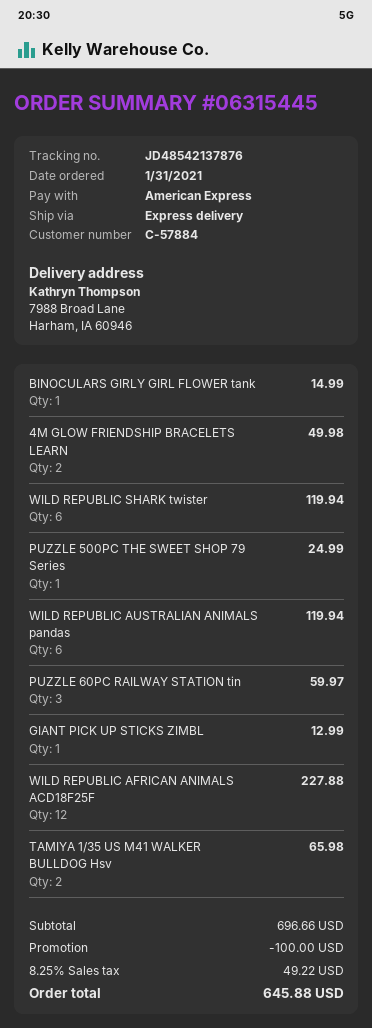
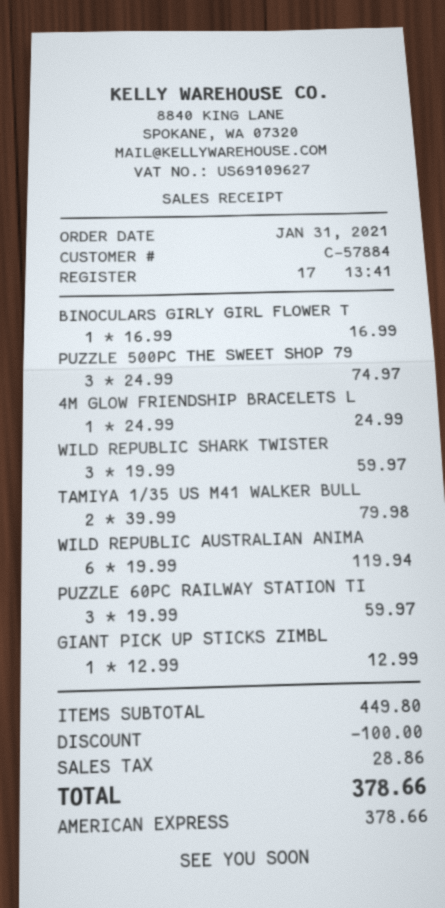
BINOCULARS GIRLY GIRL FLOWER tank: 1 for 14.99 -> 1 for 16.99
4M GLOW FRIENDSHIP BRACELETS LEARN: 2 for 49.98 -> 1 for 24.99
WILD REPUBLIC SHARK twister: 6 for 119.94 -> 3 for 59.97
PUZZLE 500PC THE SWEET SHOP 79 Series: 1 for 24.99 -> 3 for 74.97
WILD REPUBLIC AFRICAN ANIMALS ACD18F25F: 12 for 227.88 -> none
TAMIYA 1/35 US M41 WALKER BULLDOG Hsv: 2 for 65.98 -> 2 for 79.98
subtotal: 696.66 -> 449.80
tax: 49.22 -> 28.86
total: 645.88 -> 378.66

